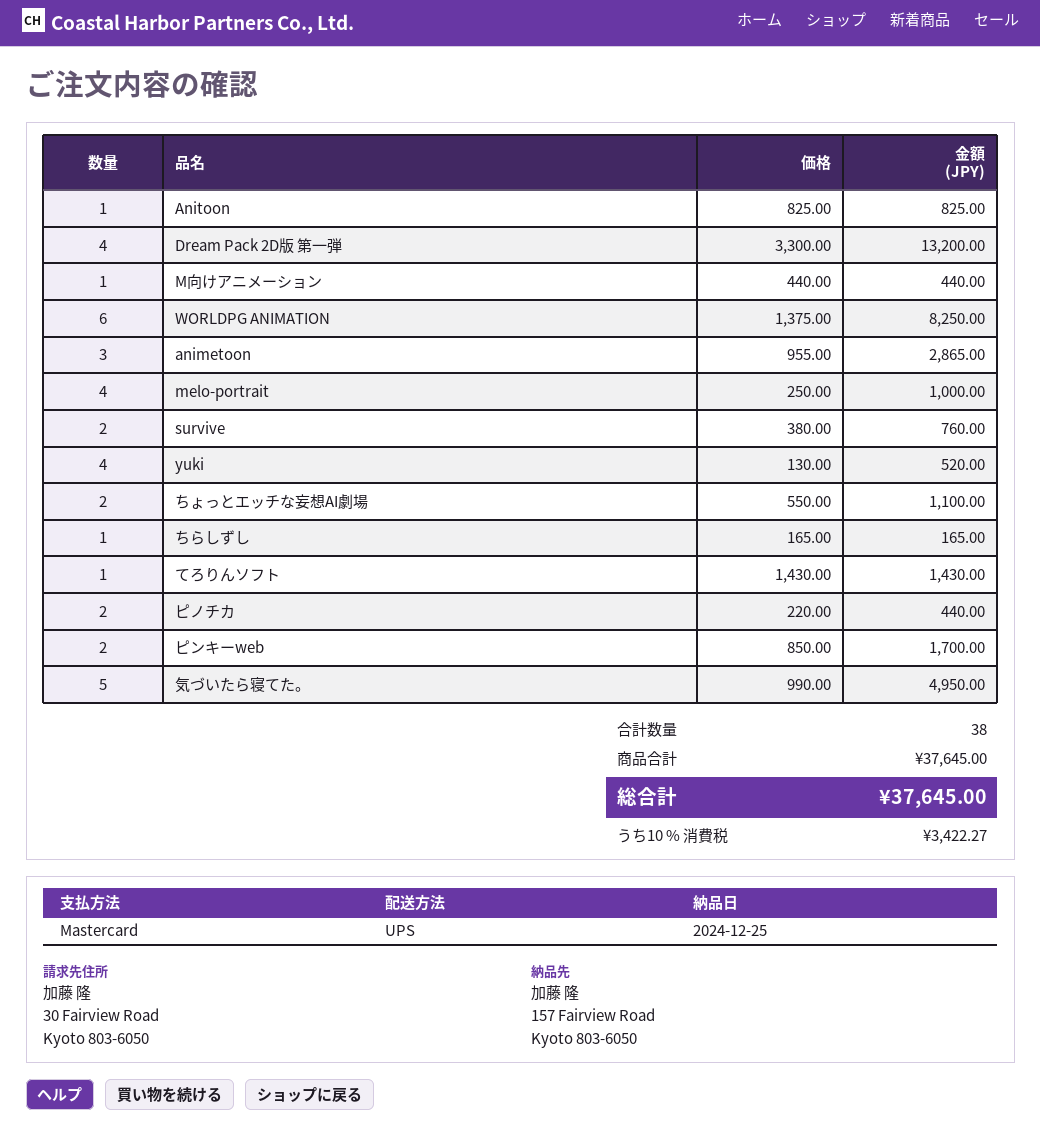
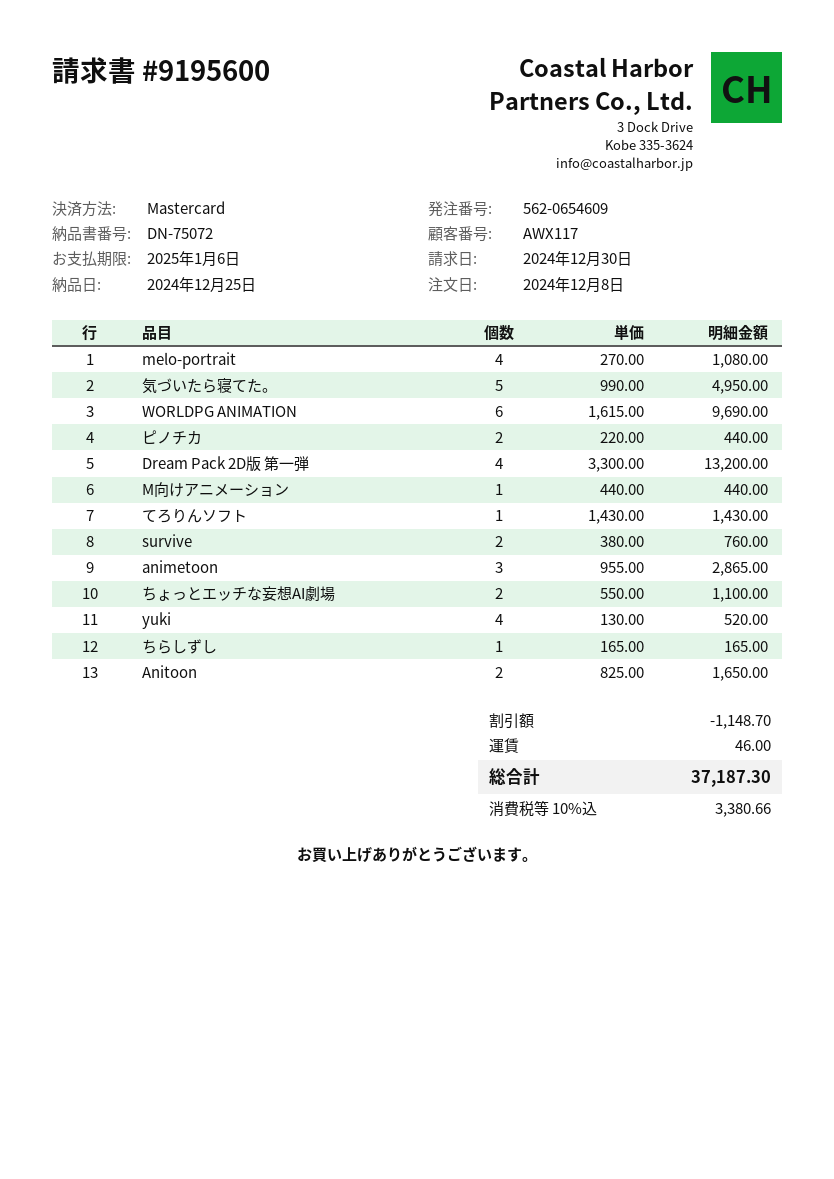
Anitoon: 1 x 825.00 = 825.00 -> 2 x 825.00 = 1650.00
WORLDPG ANIMATION: 6 x 1375.00 = 8250.00 -> 6 x 1615.00 = 9690.00
melo-portrait: 4 x 250.00 = 1000.00 -> 4 x 270.00 = 1080.00
ピンキーweb: 2 x 850.00 = 1700.00 -> none
discount: none -> 1148.70
shipping: none -> 46.00
tax: 10% = 3422.27 -> 10% = 3380.66
total: 37645.00 -> 37187.30

